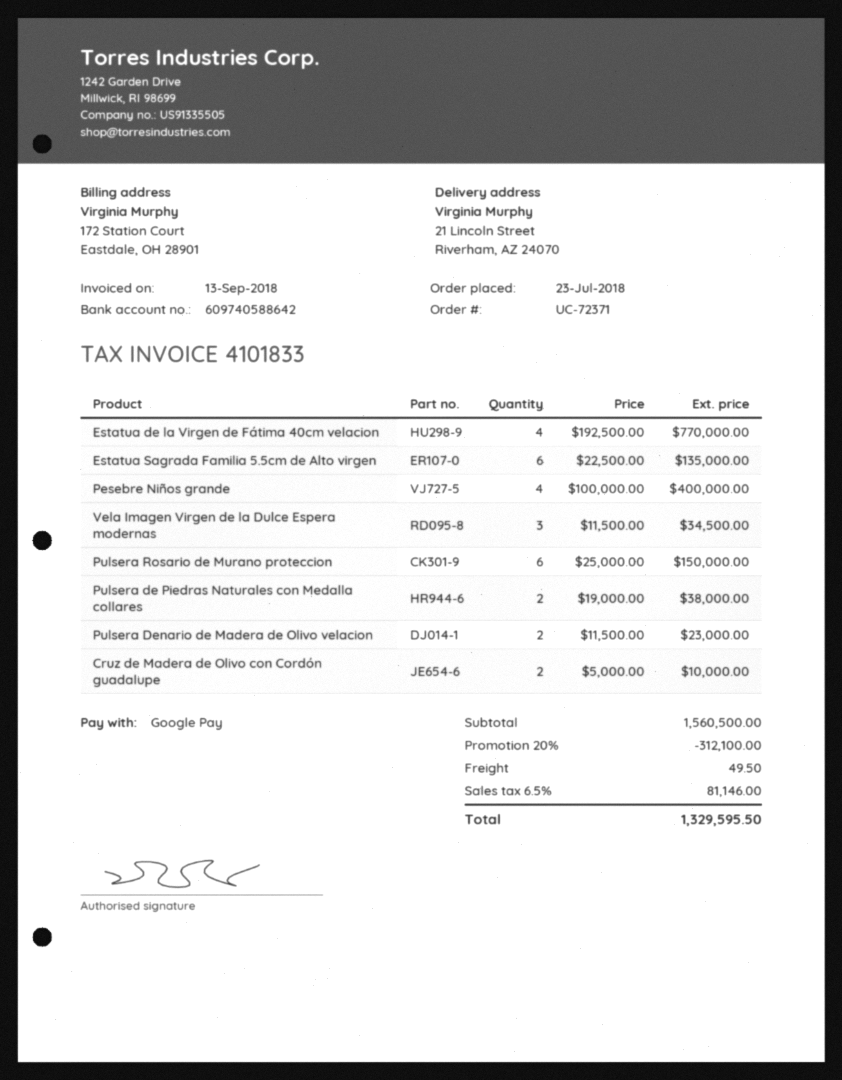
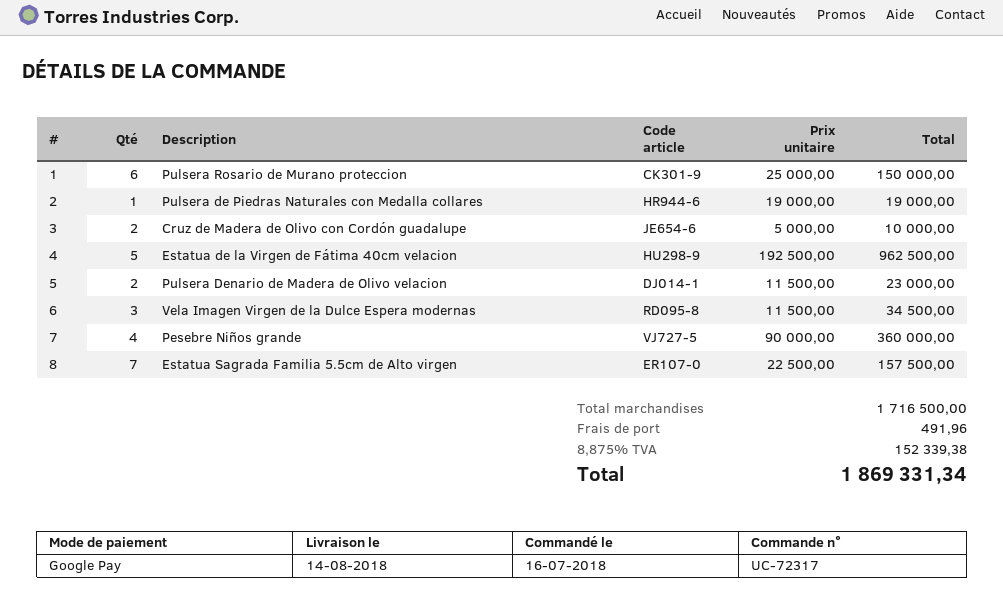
order number: UC-72371 -> UC-72317
order date: 2018-07-23 -> 2018-07-16
Estatua de la Virgen de Fátima 40cm velacion: 4 x 192500.00 = 770000.00 -> 5 x 192500.00 = 962500.00
Estatua Sagrada Familia 5.5cm de Alto virgen: 6 x 22500.00 = 135000.00 -> 7 x 22500.00 = 157500.00
Pesebre Niños grande: 4 x 100000.00 = 400000.00 -> 4 x 90000.00 = 360000.00
Pulsera de Piedras Naturales con Medalla collares: 2 x 19000.00 = 38000.00 -> 1 x 19000.00 = 19000.00
subtotal: 1560500.00 -> 1716500.00
discount: 20% = 312100.00 -> none
shipping: 49.50 -> 491.96
tax: 6.5% = 81146.00 -> 8.875% = 152339.38
total: 1329595.50 -> 1869331.34

